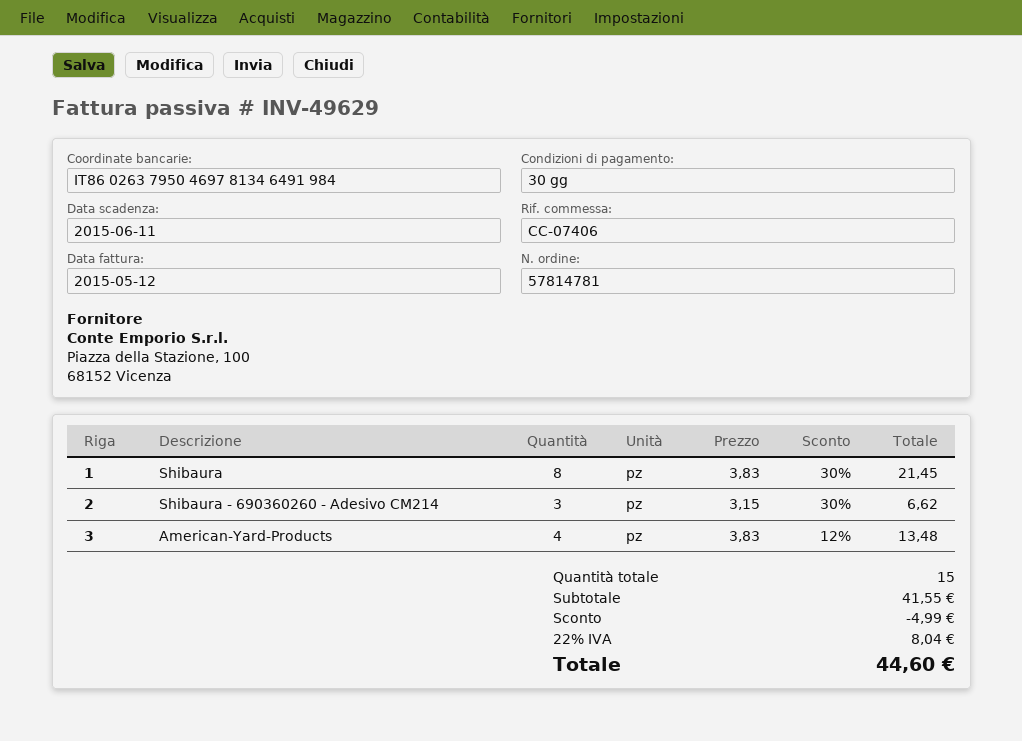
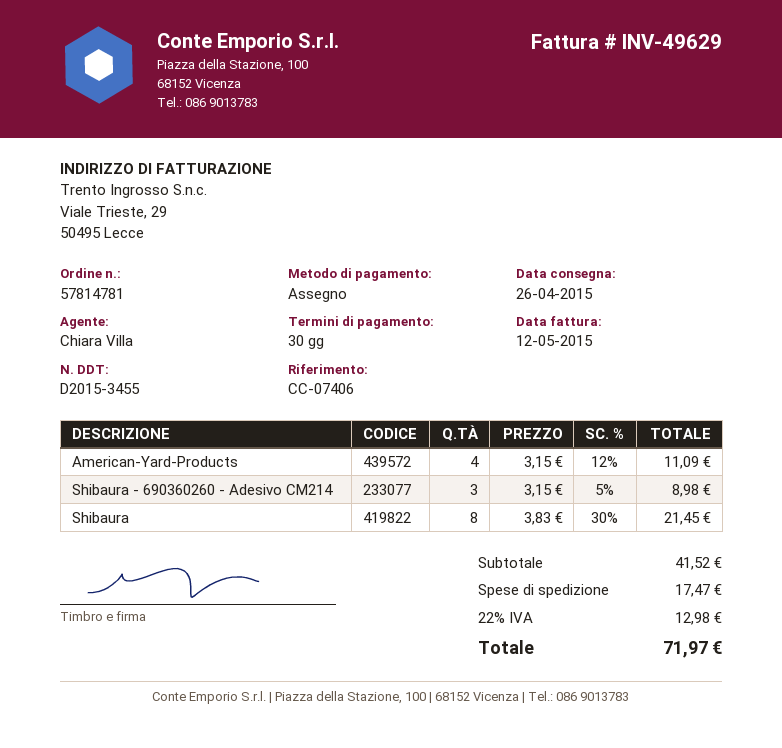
Shibaura - 690360260 - Adesivo CM214: 3 x 3.15 - 30% = 6.62 -> 3 x 3.15 - 5% = 8.98
American-Yard-Products: 4 x 3.83 - 12% = 13.48 -> 4 x 3.15 - 12% = 11.09
subtotal: 41.55 -> 41.52
discount: 4.99 -> none
shipping: none -> 17.47
tax: 22% = 8.04 -> 22% = 12.98
total: 44.60 -> 71.97

